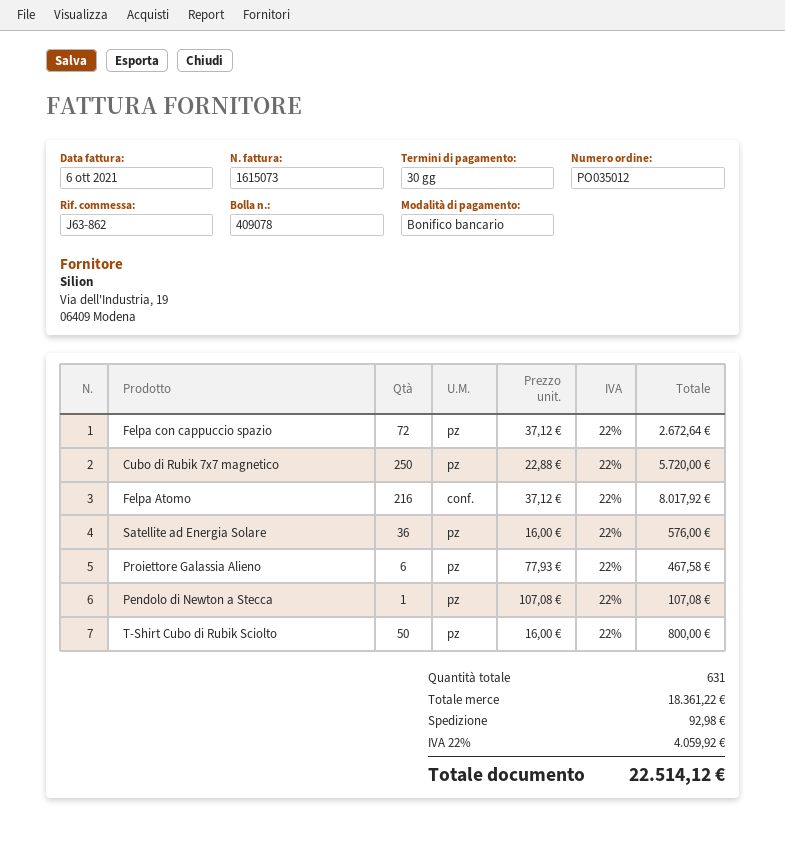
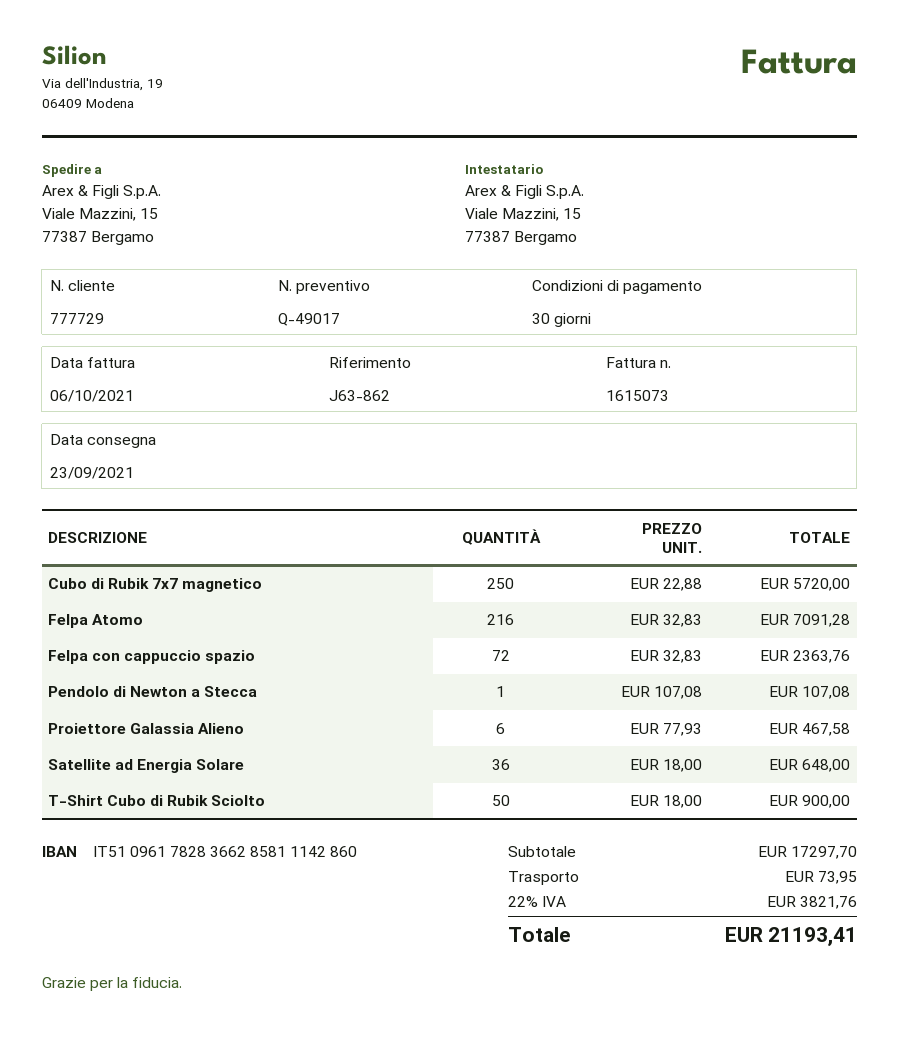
Felpa con cappuccio spazio: 72 x 37.12 = 2672.64 -> 72 x 32.83 = 2363.76
Felpa Atomo: 216 x 37.12 = 8017.92 -> 216 x 32.83 = 7091.28
Satellite ad Energia Solare: 36 x 16.00 = 576.00 -> 36 x 18.00 = 648.00
T-Shirt Cubo di Rubik Sciolto: 50 x 16.00 = 800.00 -> 50 x 18.00 = 900.00
subtotal: 18361.22 -> 17297.70
shipping: 92.98 -> 73.95
tax: 22% = 4059.92 -> 22% = 3821.76
total: 22514.12 -> 21193.41

